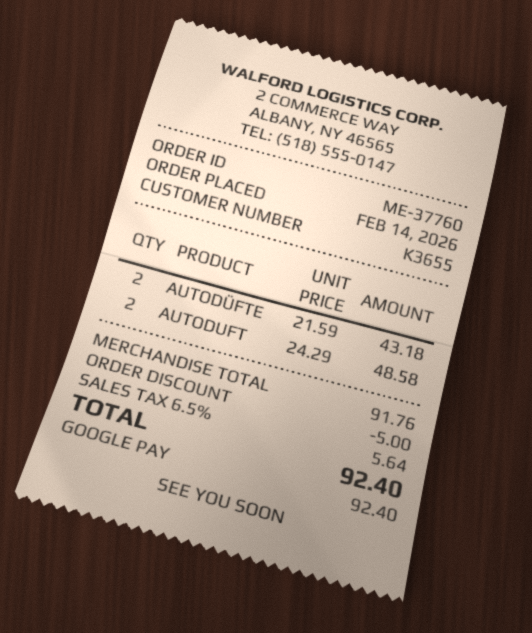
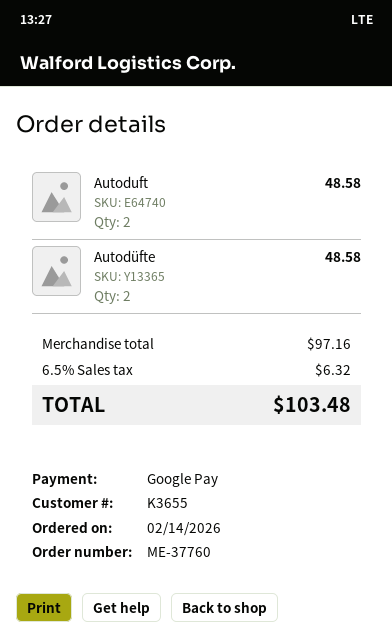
AUTODÜFTE: 2 for 43.18 -> 2 for 48.58
subtotal: 91.76 -> 97.16
discount: 5.00 -> none
tax: 6.5% = 5.64 -> 6.5% = 6.32
total: 92.40 -> 103.48

